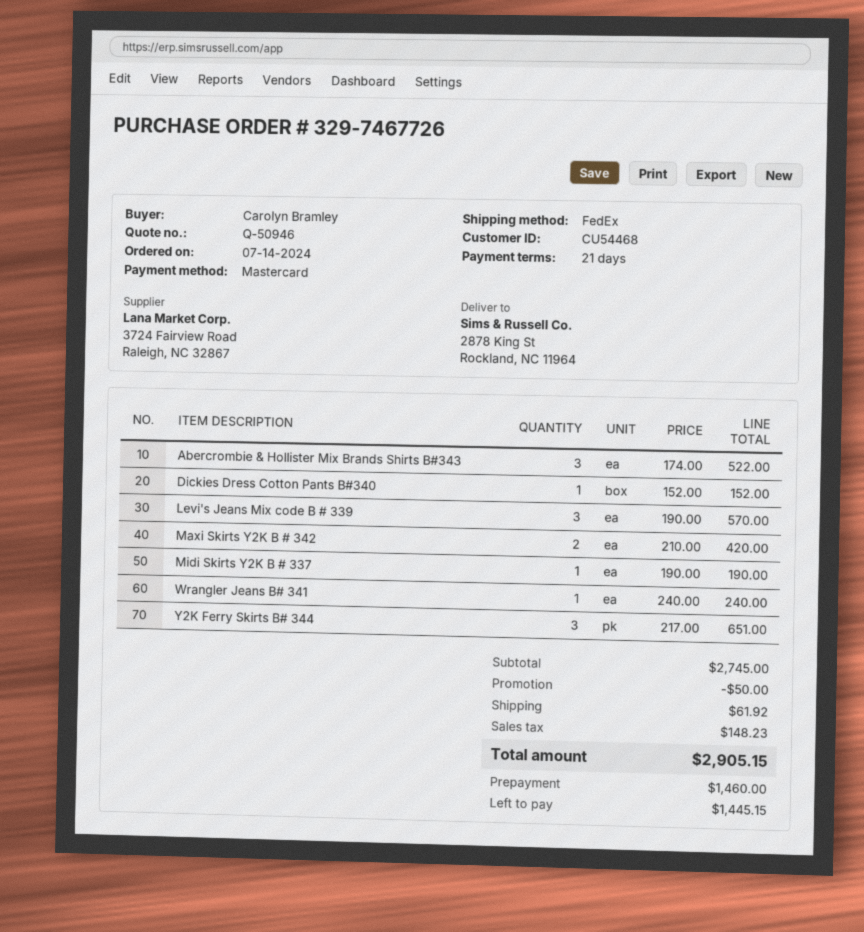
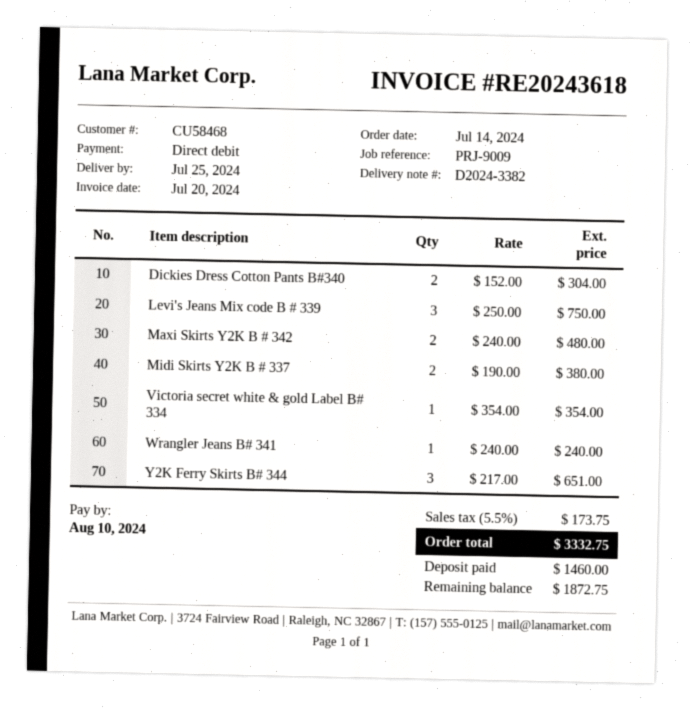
customer number: CU54468 -> CU58468
payment method: Mastercard -> direct debit
Abercrombie & Hollister Mix Brands Shirts B#343: 3 x 174.00 = 522.00 -> none
Dickies Dress Cotton Pants B#340: 1 x 152.00 = 152.00 -> 2 x 152.00 = 304.00
Levi's Jeans Mix code B # 339: 3 x 190.00 = 570.00 -> 3 x 250.00 = 750.00
Maxi Skirts Y2K B # 342: 2 x 210.00 = 420.00 -> 2 x 240.00 = 480.00
Midi Skirts Y2K B # 337: 1 x 190.00 = 190.00 -> 2 x 190.00 = 380.00
Victoria secret white & gold Label B# 334: none -> 1 x 354.00 = 354.00
discount: 50.00 -> none
shipping: 61.92 -> none
tax: 148.23 -> 173.75
total: 2905.15 -> 3332.75
balance: 1445.15 -> 1872.75

